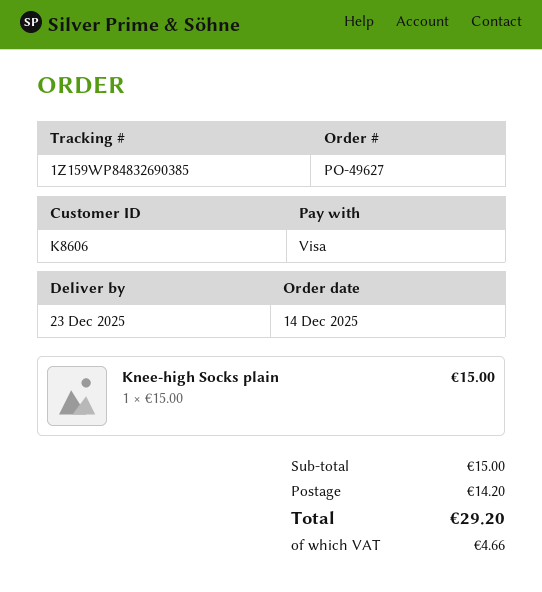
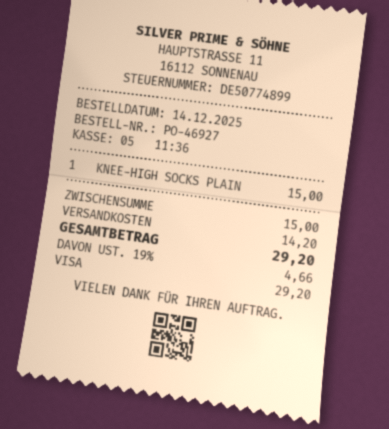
order number: PO-49627 -> PO-46927

